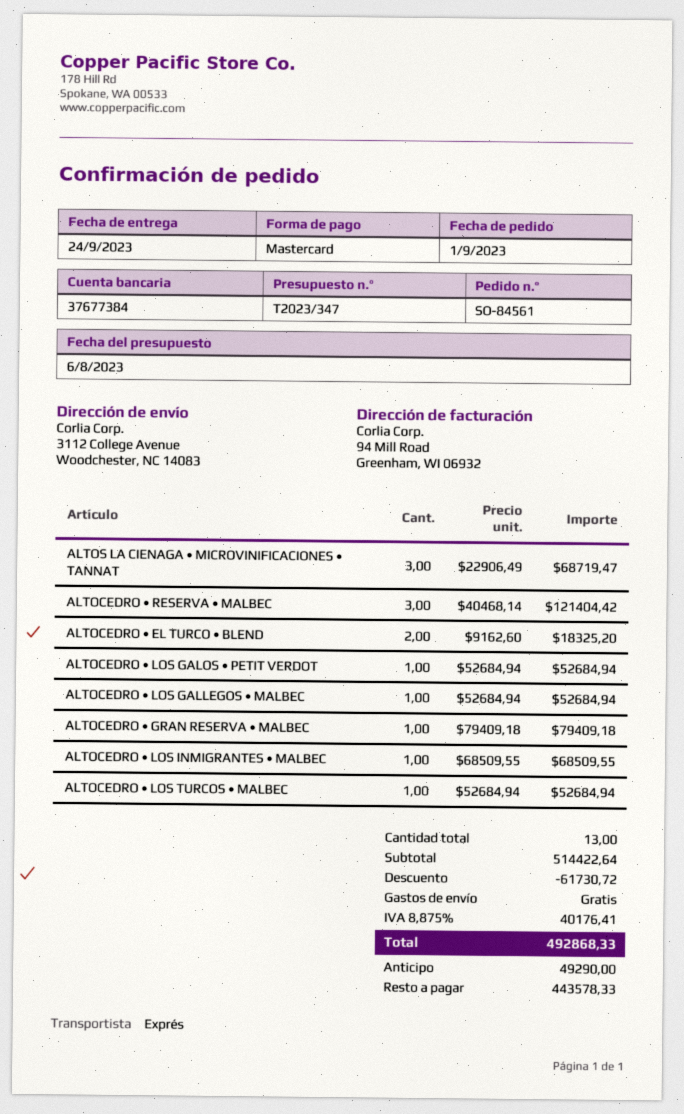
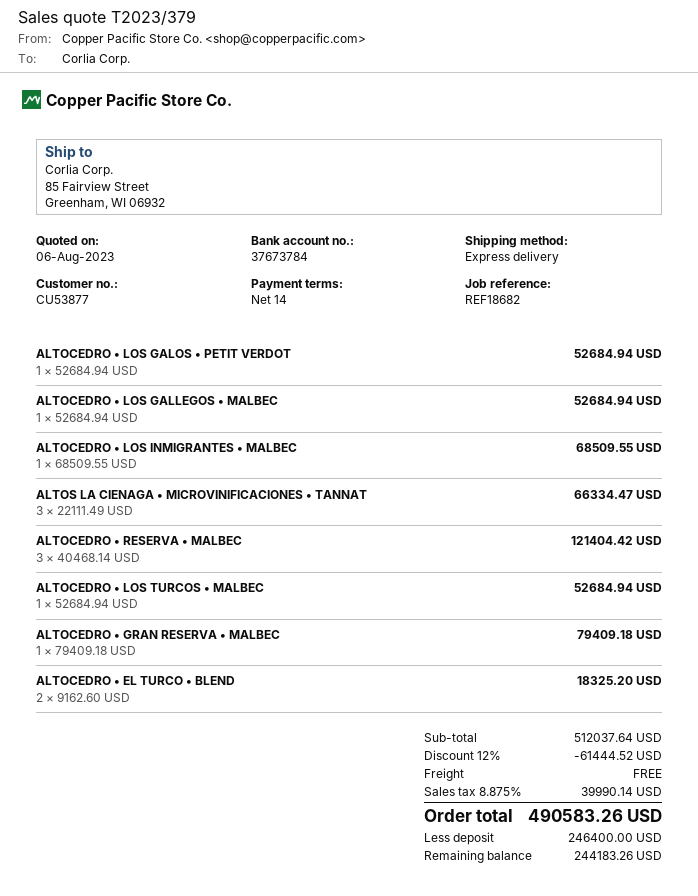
quote number: T2023/347 -> T2023/379
bank account: 37677384 -> 37673784
ship to: 3112 College Avenue, Woodchester, NC 14083 -> 85 Fairview Street, Greenham, WI 06932
ALTOS LA CIENAGA • MICROVINIFICACIONES • TANNAT: 3 x 22906.49 = 68719.47 -> 3 x 22111.49 = 66334.47
subtotal: 514422.64 -> 512037.64
discount: 61730.72 -> 61444.52
tax: 8.875% = 40176.41 -> 8.875% = 39990.14
total: 492868.33 -> 490583.26
deposit: 49290.00 -> 246400.00
balance: 443578.33 -> 244183.26

